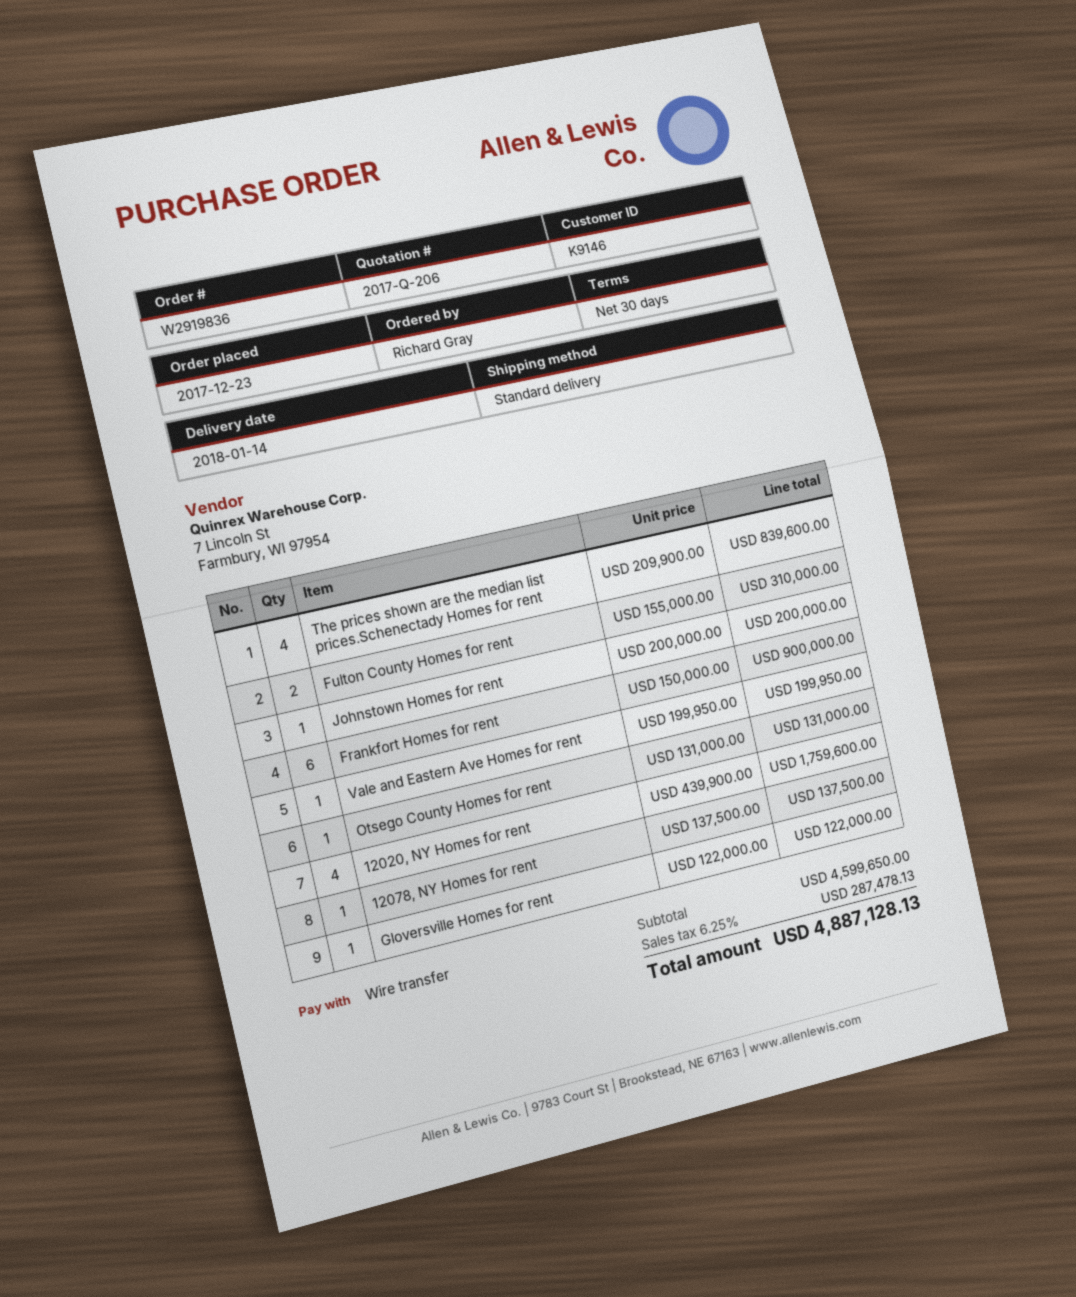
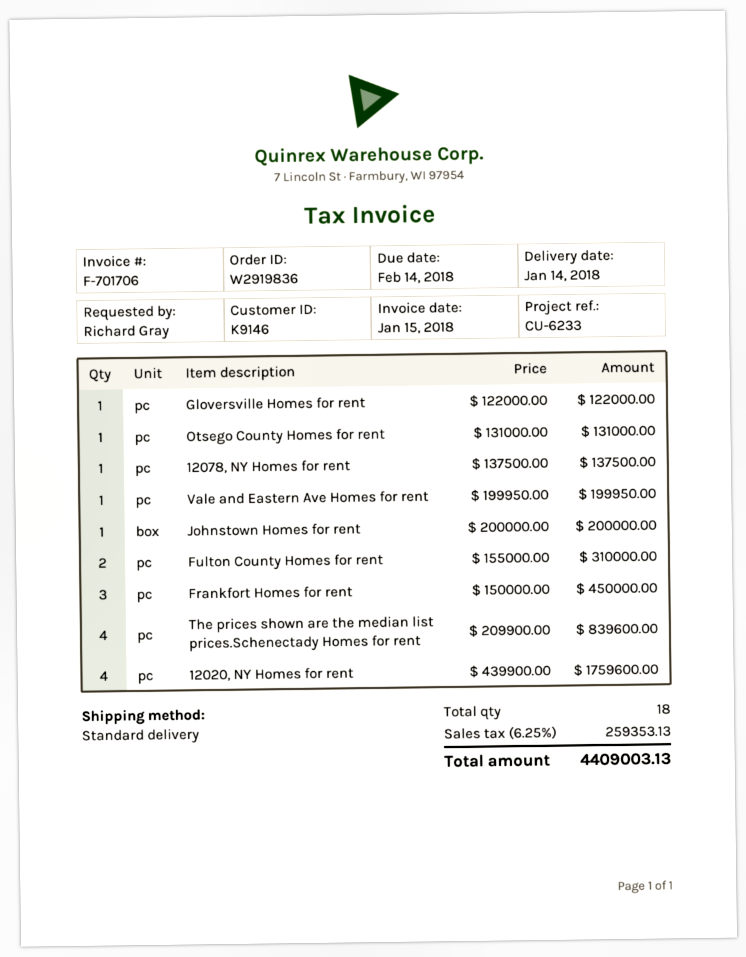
Frankfort Homes for rent: 6 x 150000.00 = 900000.00 -> 3 x 150000.00 = 450000.00
tax: 6.25% = 287478.13 -> 6.25% = 259353.13
total: 4887128.13 -> 4409003.13

